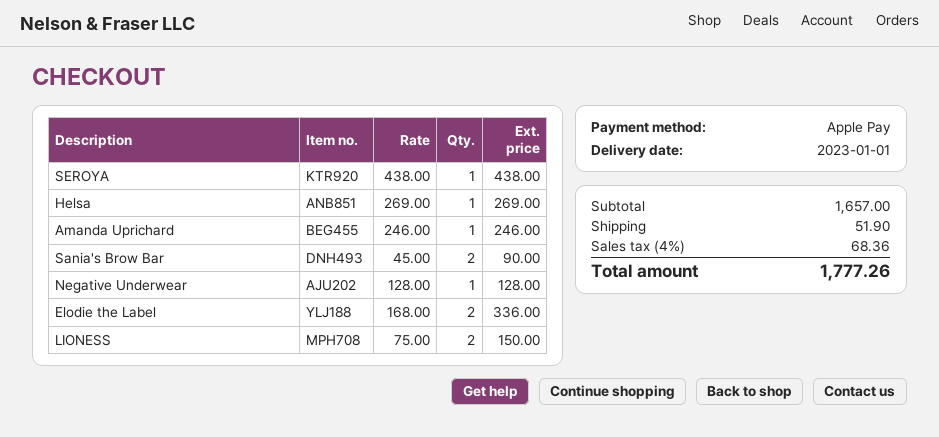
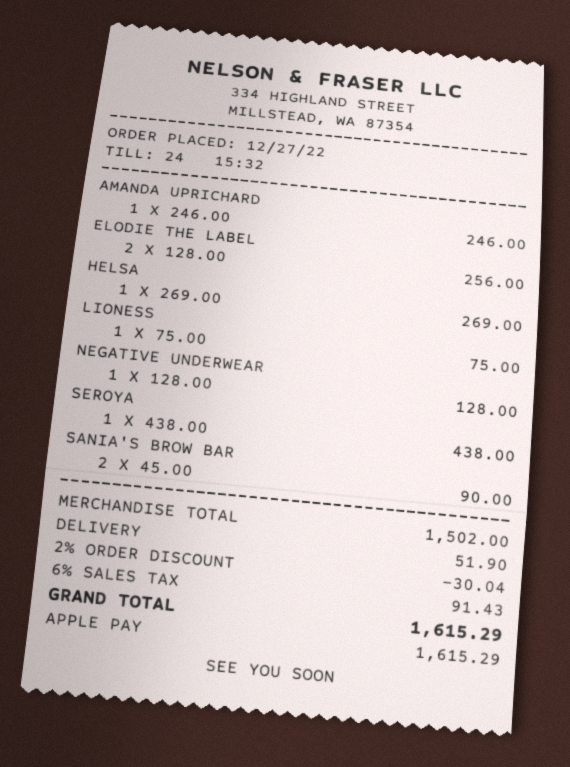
Elodie the Label: 2 x 168.00 = 336.00 -> 2 x 128.00 = 256.00
LIONESS: 2 x 75.00 = 150.00 -> 1 x 75.00 = 75.00
subtotal: 1657.00 -> 1502.00
discount: none -> 2% = 30.04
tax: 4% = 68.36 -> 6% = 91.43
total: 1777.26 -> 1615.29

